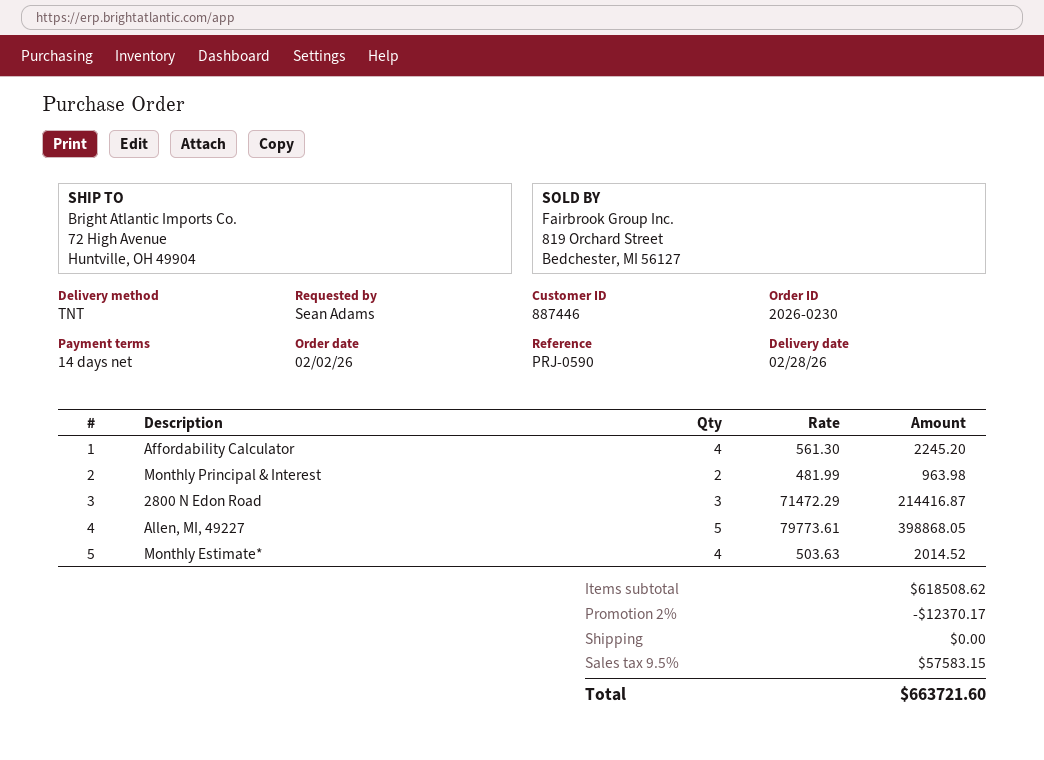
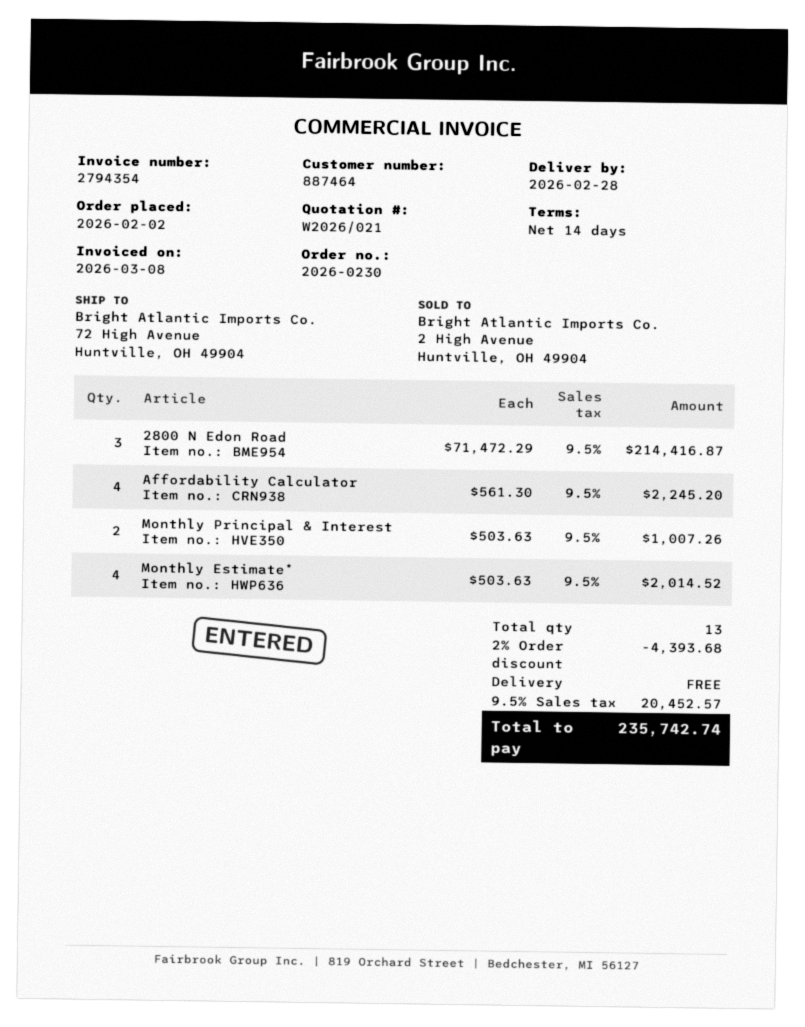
customer number: 887446 -> 887464
Monthly Principal & Interest: 2 x 481.99 = 963.98 -> 2 x 503.63 = 1007.26
Allen, MI, 49227: 5 x 79773.61 = 398868.05 -> none
discount: 2% = 12370.17 -> 2% = 4393.68
tax: 9.5% = 57583.15 -> 9.5% = 20452.57
total: 663721.60 -> 235742.74

